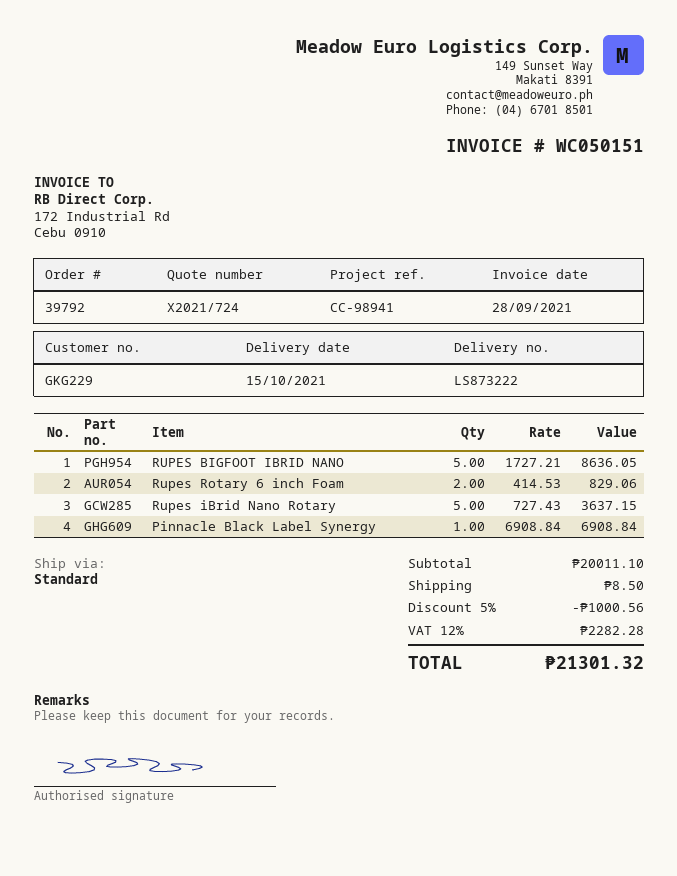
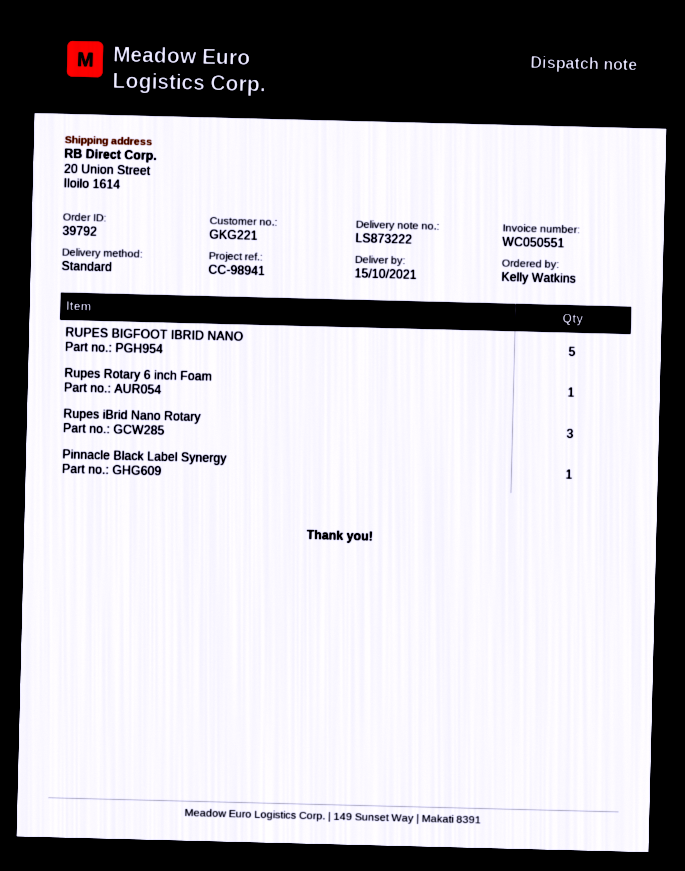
invoice number: WC050151 -> WC050551
customer number: GKG229 -> GKG221
Rupes Rotary 6 inch Foam: 2 -> 1
Rupes iBrid Nano Rotary: 5 -> 3

